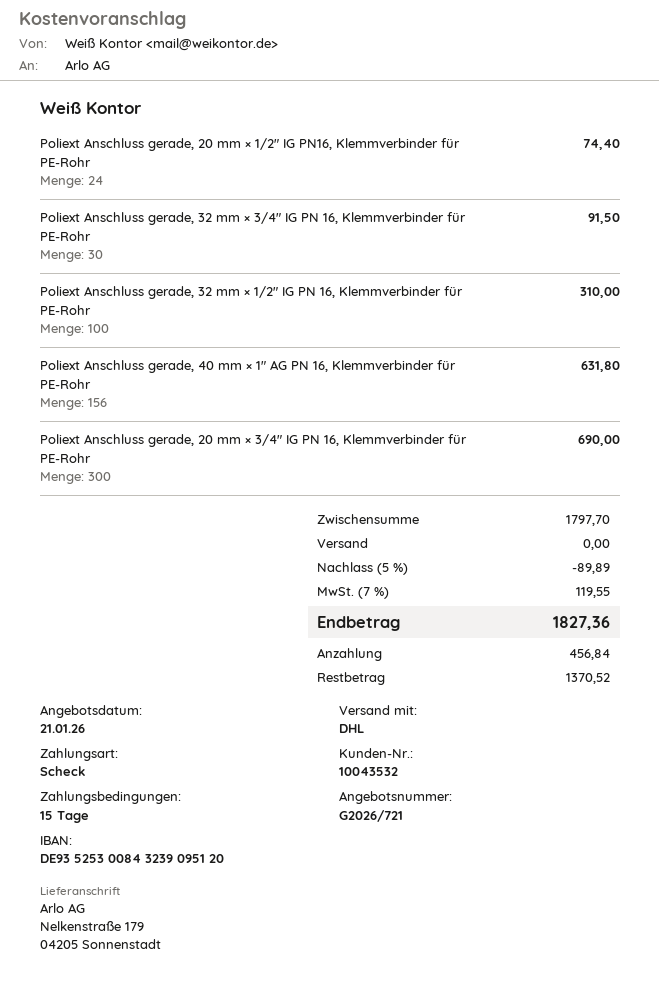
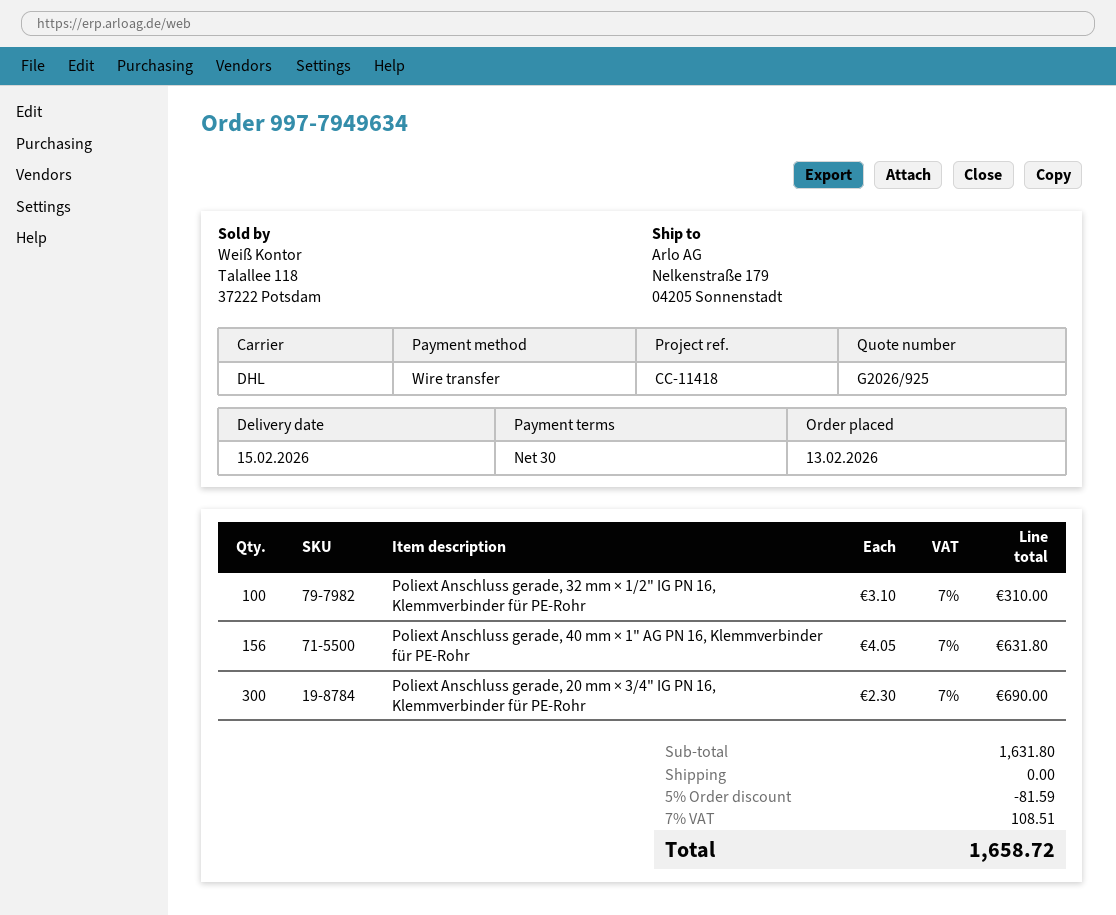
quote number: G2026/721 -> G2026/925
payment terms: 15 days -> 30 days
payment method: cheque -> bank transfer
Poliext Anschluss gerade, 20 mm × 1/2" IG PN16, Klemmverbinder für PE-Rohr: 24 for 74.40 -> none
Poliext Anschluss gerade, 32 mm × 3/4" IG PN 16, Klemmverbinder für PE-Rohr: 30 for 91.50 -> none
subtotal: 1797.70 -> 1631.80
discount: 5% = 89.89 -> 5% = 81.59
tax: 7% = 119.55 -> 7% = 108.51
total: 1827.36 -> 1658.72

